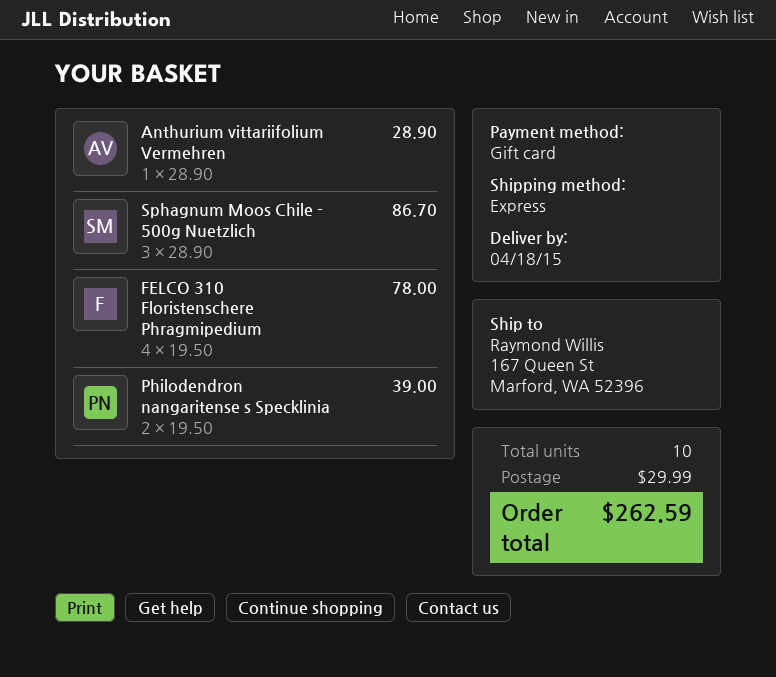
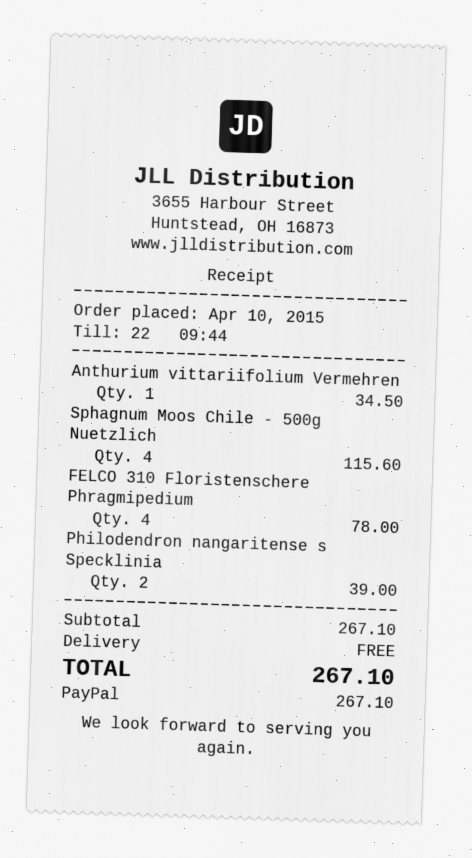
payment method: gift card -> PayPal
Anthurium vittariifolium Vermehren: 1 for 28.90 -> 1 for 34.50
Sphagnum Moos Chile - 500g Nuetzlich: 3 for 86.70 -> 4 for 115.60
shipping: 29.99 -> 0.00
total: 262.59 -> 267.10

